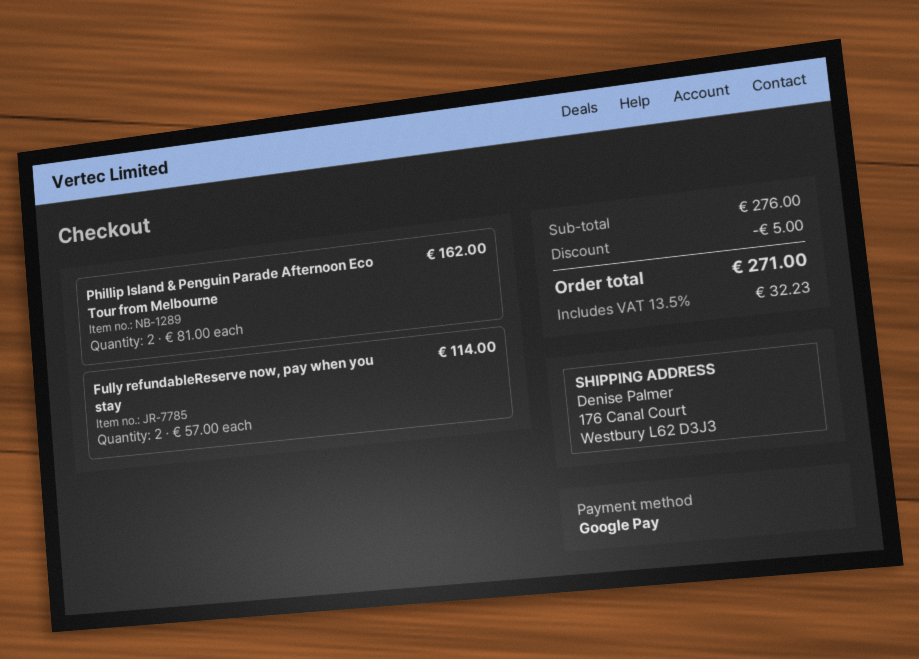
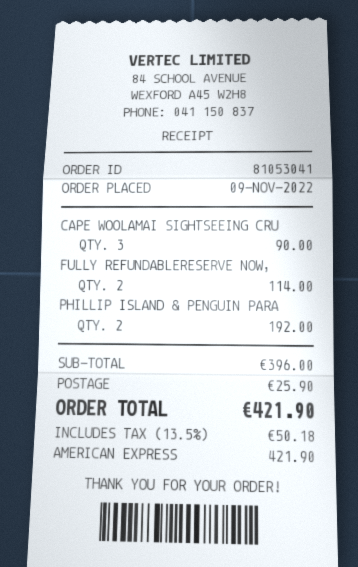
payment method: Google Pay -> American Express
Phillip Island & Penguin Parade Afternoon Eco Tour from Melbourne: 2 for 162.00 -> 2 for 192.00
CAPE WOOLAMAI SIGHTSEEING CRU: none -> 3 for 90.00
subtotal: 276.00 -> 396.00
discount: 5.00 -> none
shipping: none -> 25.90
tax: 13.5% = 32.23 -> 13.5% = 50.18
total: 271.00 -> 421.90

